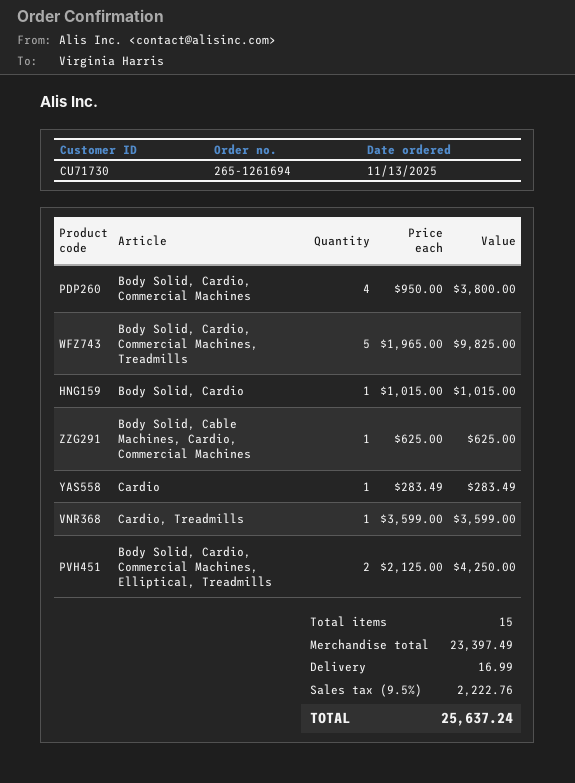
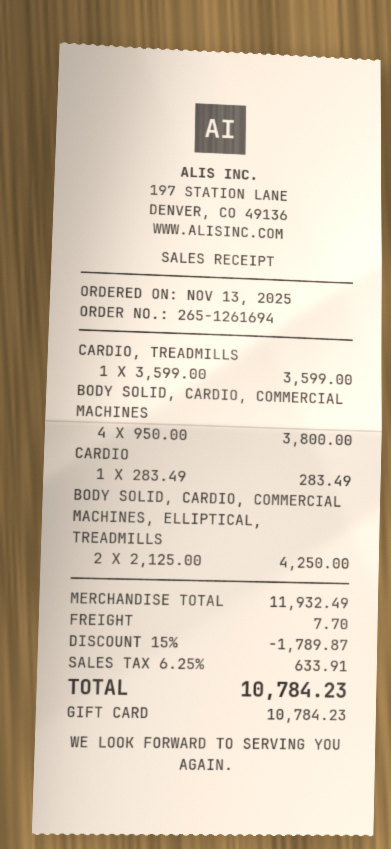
Body Solid, Cardio, Commercial Machines, Treadmills: 5 x 1965.00 = 9825.00 -> none
Body Solid, Cardio: 1 x 1015.00 = 1015.00 -> none
Body Solid, Cable Machines, Cardio, Commercial Machines: 1 x 625.00 = 625.00 -> none
subtotal: 23397.49 -> 11932.49
discount: none -> 15% = 1789.87
shipping: 16.99 -> 7.70
tax: 9.5% = 2222.76 -> 6.25% = 633.91
total: 25637.24 -> 10784.23

